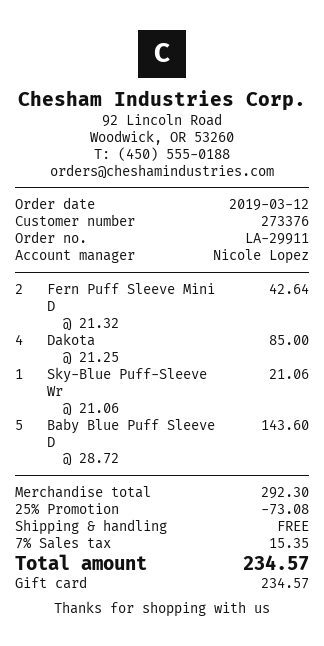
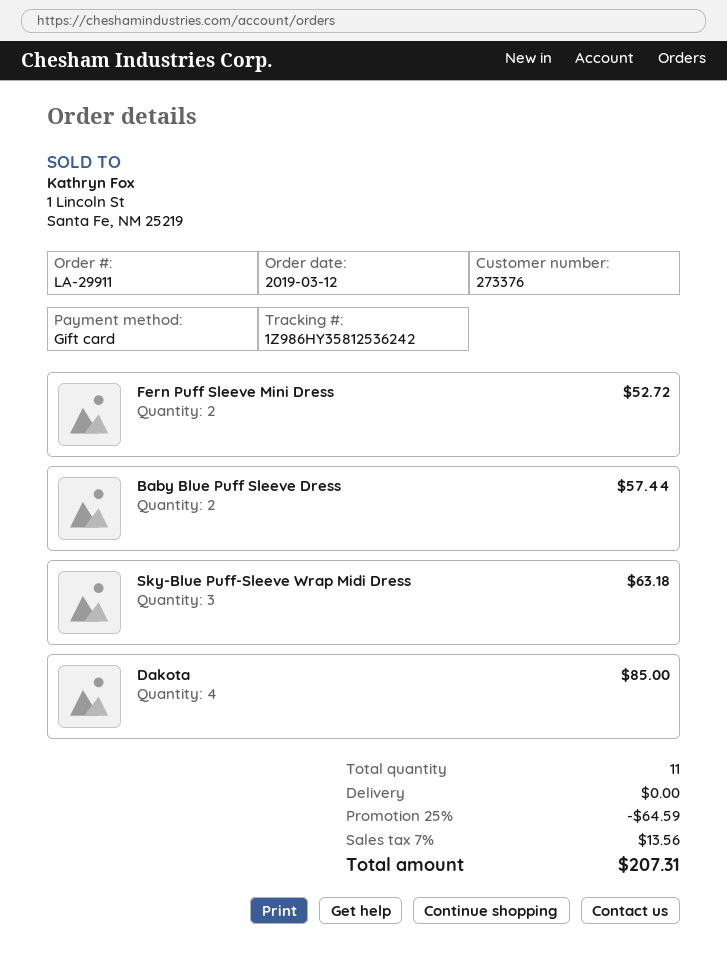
Fern Puff Sleeve Mini D: 2 for 42.64 -> 2 for 52.72
Sky-Blue Puff-Sleeve Wr: 1 for 21.06 -> 3 for 63.18
Baby Blue Puff Sleeve D: 5 for 143.60 -> 2 for 57.44
discount: 25% = 73.08 -> 25% = 64.59
tax: 7% = 15.35 -> 7% = 13.56
total: 234.57 -> 207.31

